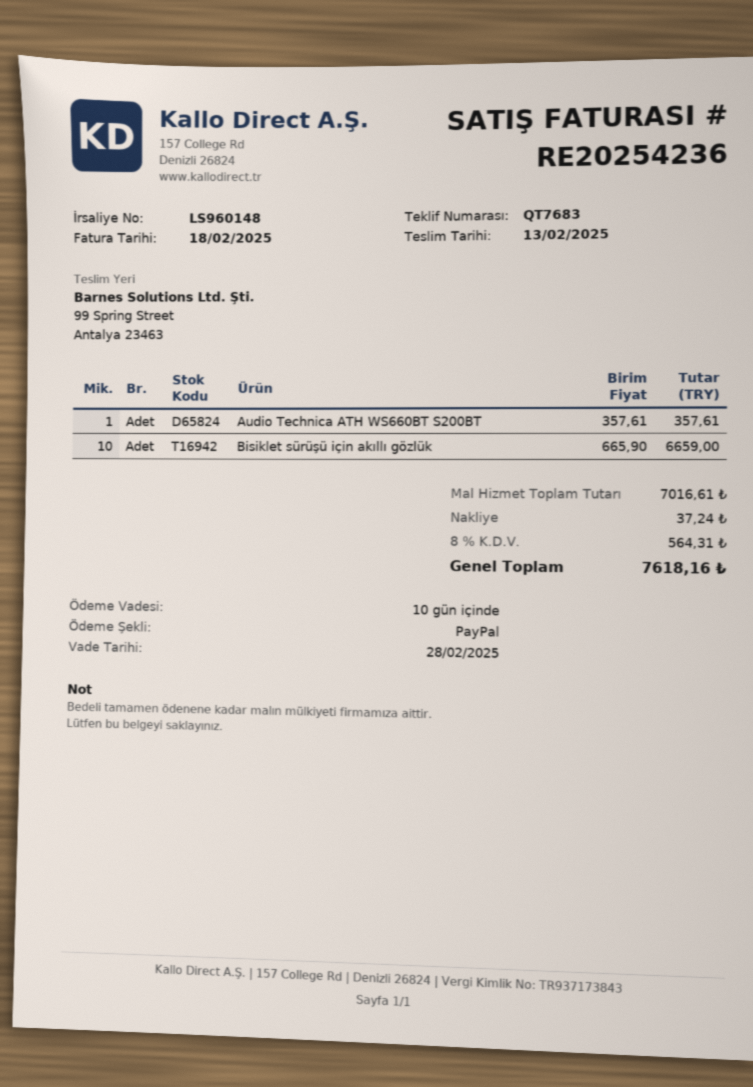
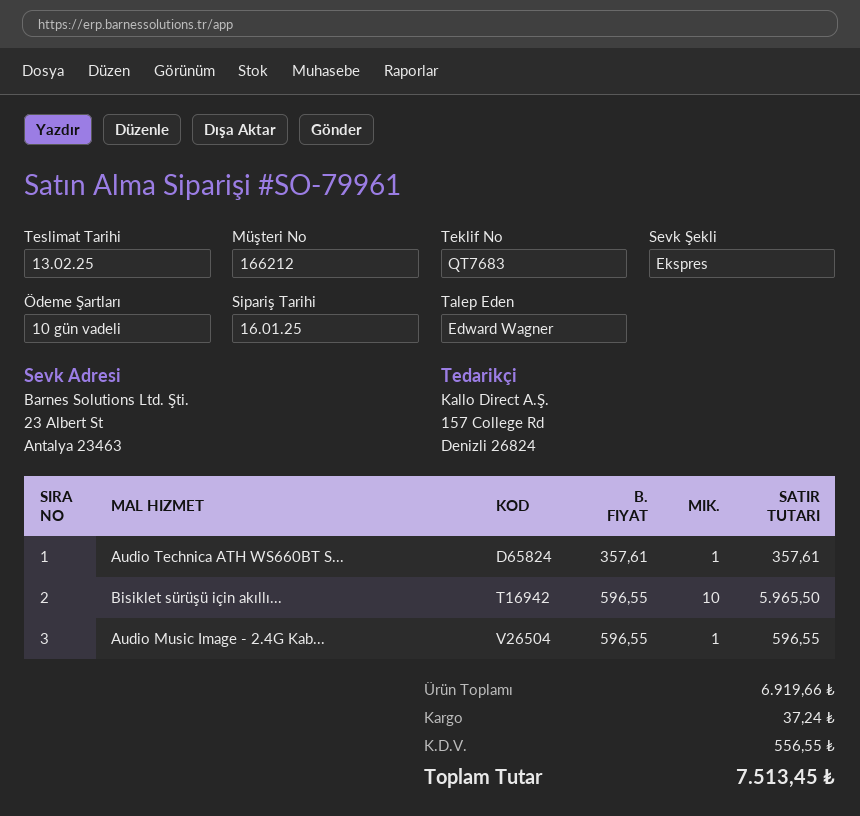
ship to: 99 Spring Street, Antalya 23463 -> 23 Albert St, Antalya 23463
Bisiklet sürüşü için akıllı gözlük: 10 x 665.90 = 6659.00 -> 10 x 596.55 = 5965.50
Audio Music Image - 2.4G Kab...: none -> 1 x 596.55 = 596.55
subtotal: 7016.61 -> 6919.66
tax: 564.31 -> 556.55
total: 7618.16 -> 7513.45

